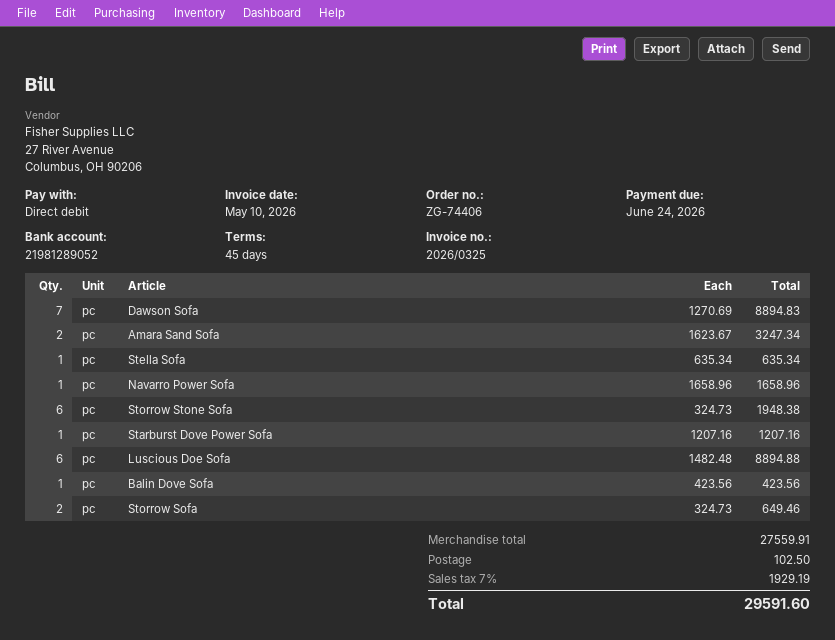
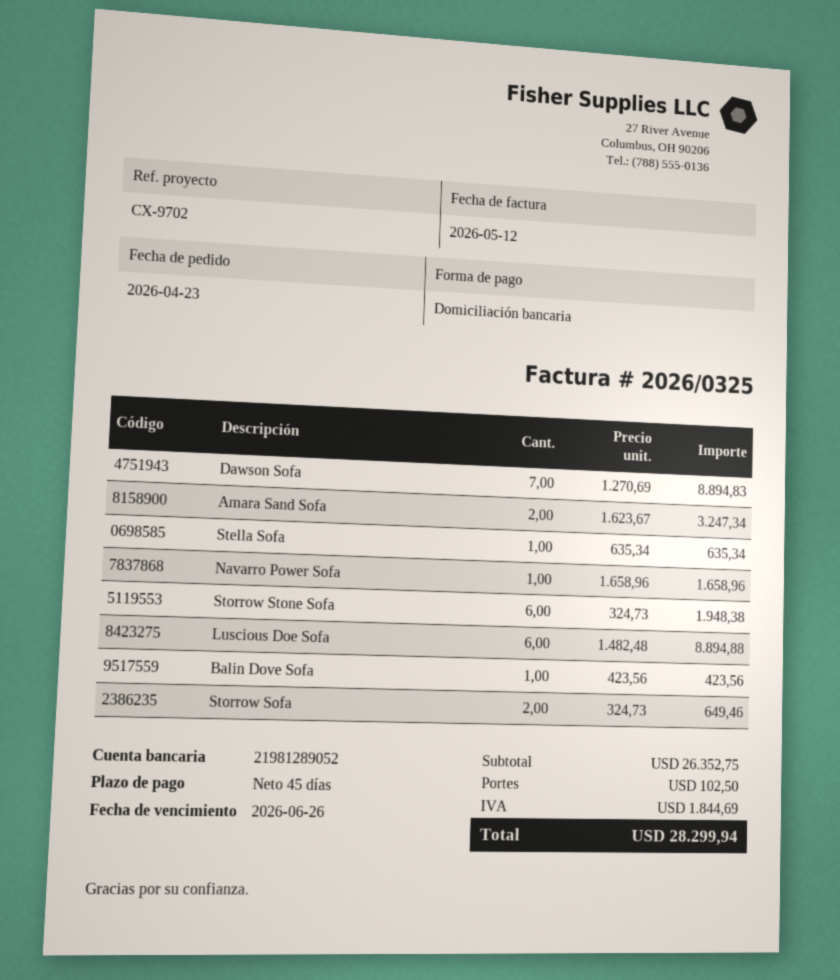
invoice date: 2026-05-10 -> 2026-05-12
due date: 2026-06-24 -> 2026-06-26
Starburst Dove Power Sofa: 1 x 1207.16 = 1207.16 -> none
subtotal: 27559.91 -> 26352.75
tax: 1929.19 -> 1844.69
total: 29591.60 -> 28299.94

